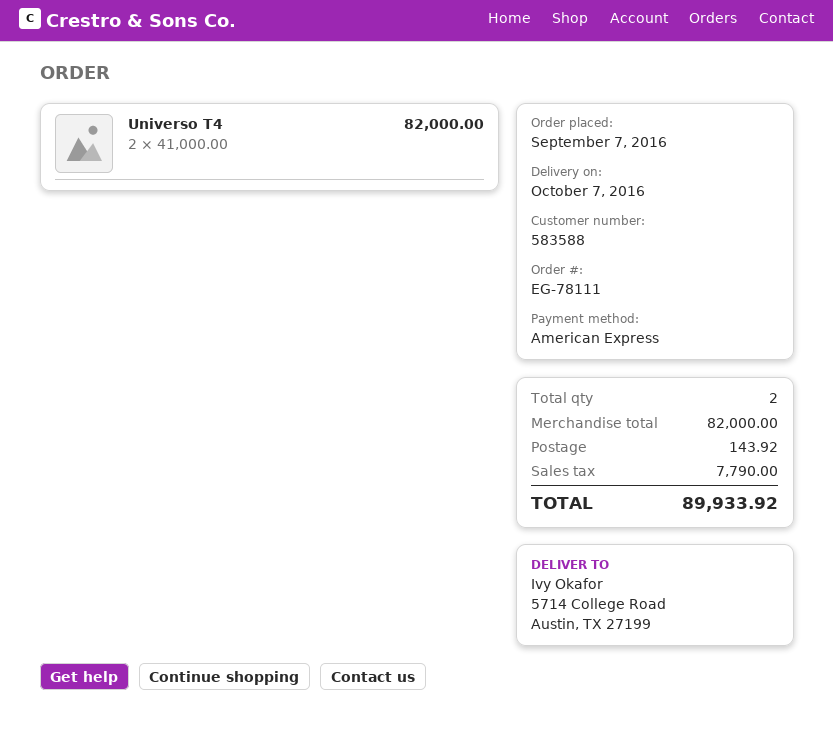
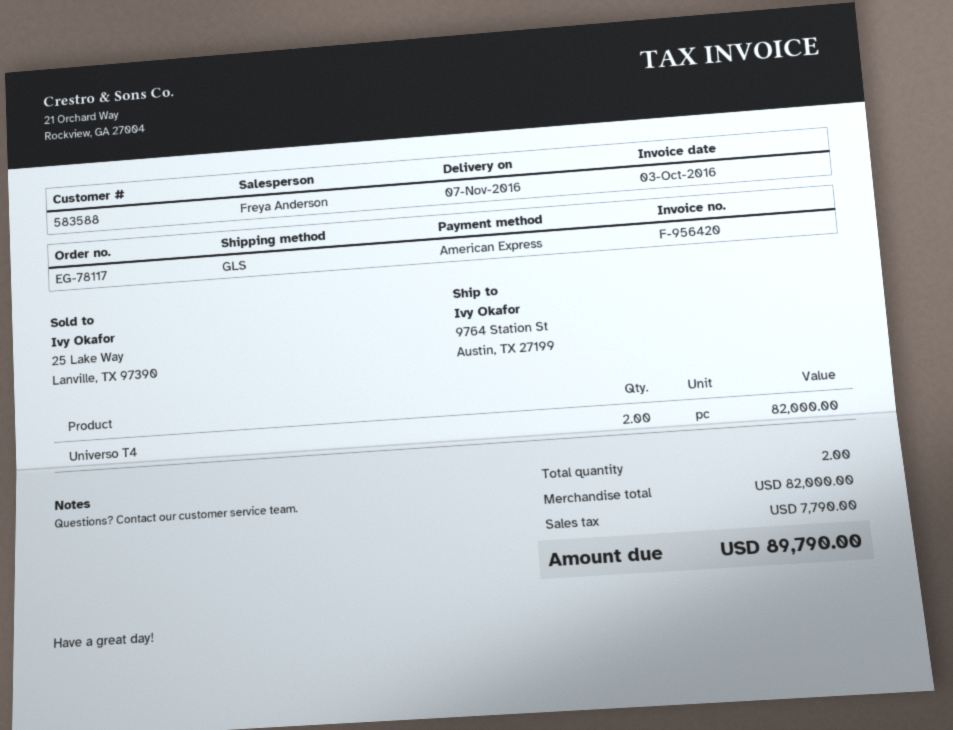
order number: EG-78111 -> EG-78117
delivery date: 2016-10-07 -> 2016-11-07
ship to: 5714 College Road, Austin, TX 27199 -> 9764 Station St, Austin, TX 27199
shipping: 143.92 -> none
total: 89933.92 -> 89790.00

